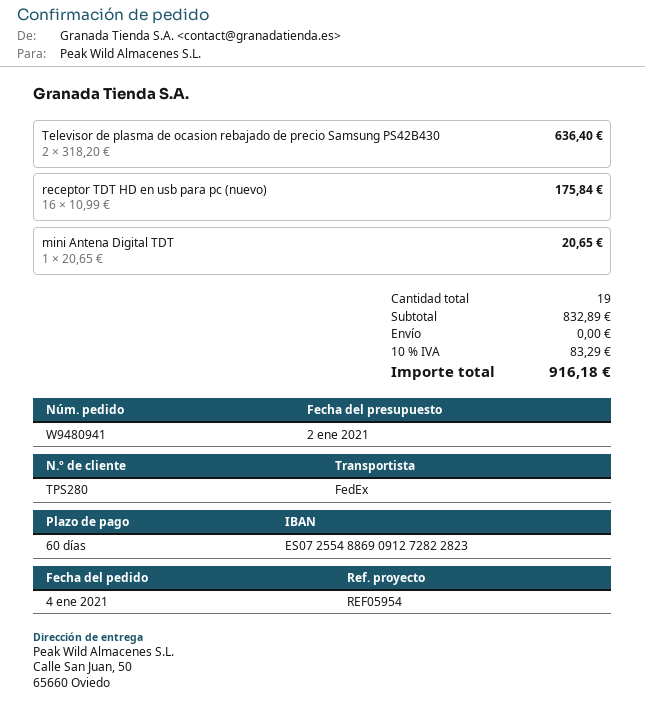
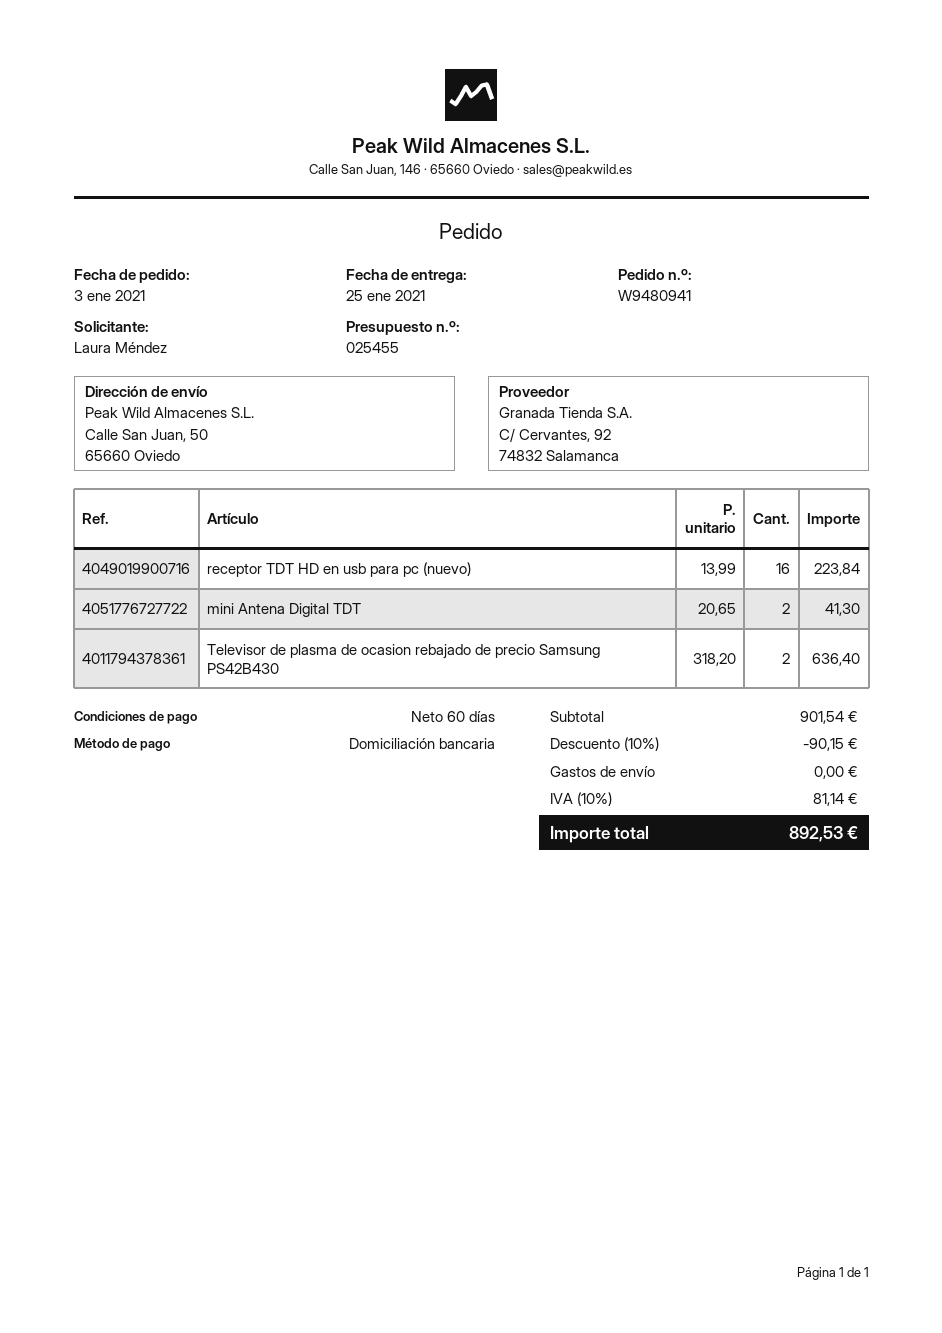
order date: 2021-01-04 -> 2021-01-03
receptor TDT HD en usb para pc (nuevo): 16 x 10.99 = 175.84 -> 16 x 13.99 = 223.84
mini Antena Digital TDT: 1 x 20.65 = 20.65 -> 2 x 20.65 = 41.30
subtotal: 832.89 -> 901.54
discount: none -> 10% = 90.15
tax: 10% = 83.29 -> 10% = 81.14
total: 916.18 -> 892.53

